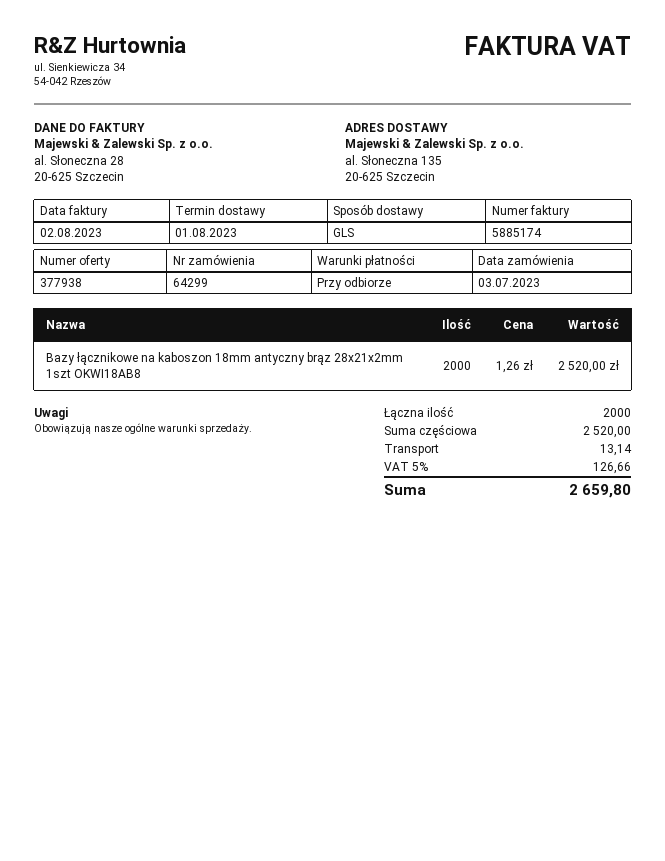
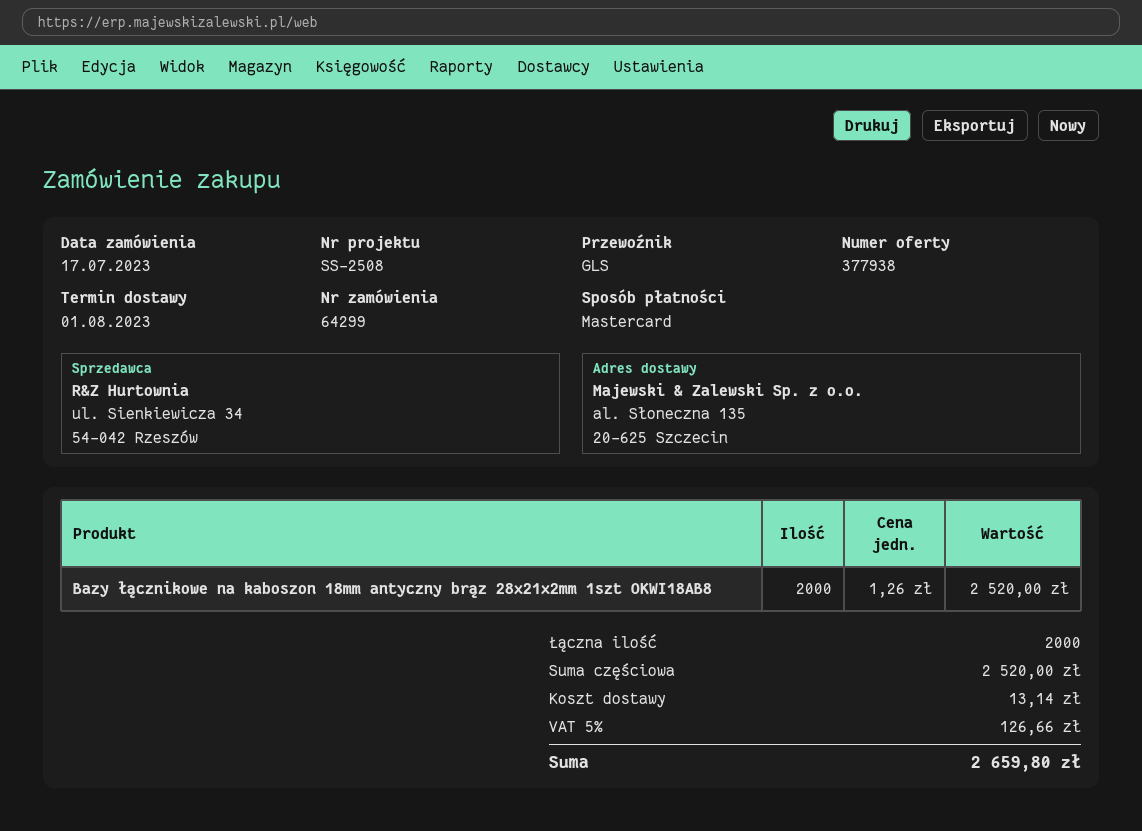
order date: 2023-07-03 -> 2023-07-17

